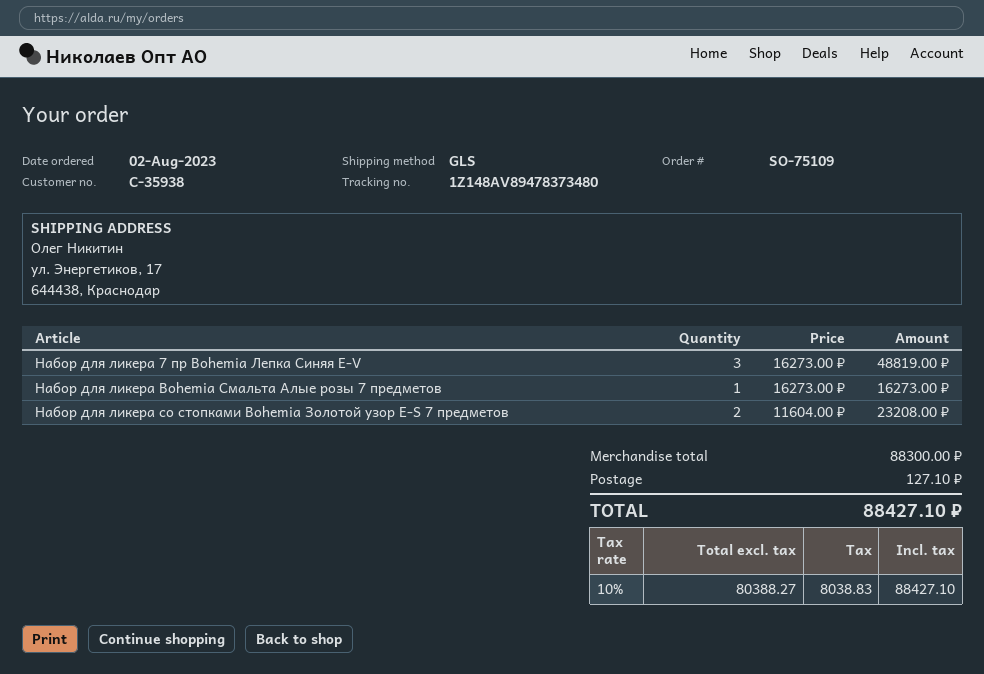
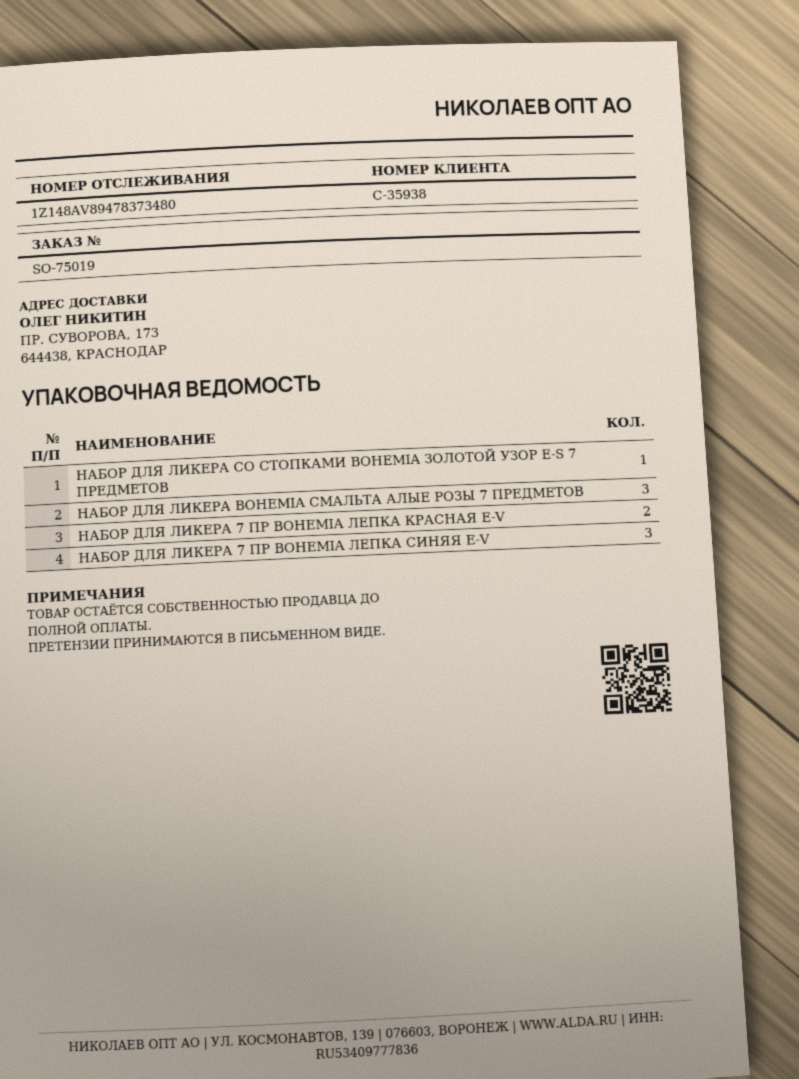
order number: SO-75109 -> SO-75019
ship to: ул. Энергетиков, 17, 644438, Краснодар -> ПР. СУВОРОВА, 173, 644438, КРАСНОДАР
Набор для ликера Bohemia Смальта Алые розы 7 предметов: 1 -> 3
Набор для ликера со стопками Bohemia Золотой узор E-S 7 предметов: 2 -> 1
НАБОР ДЛЯ ЛИКЕРА 7 ПР BOHEMIA ЛЕПКА КРАСНАЯ E-V: none -> 2

